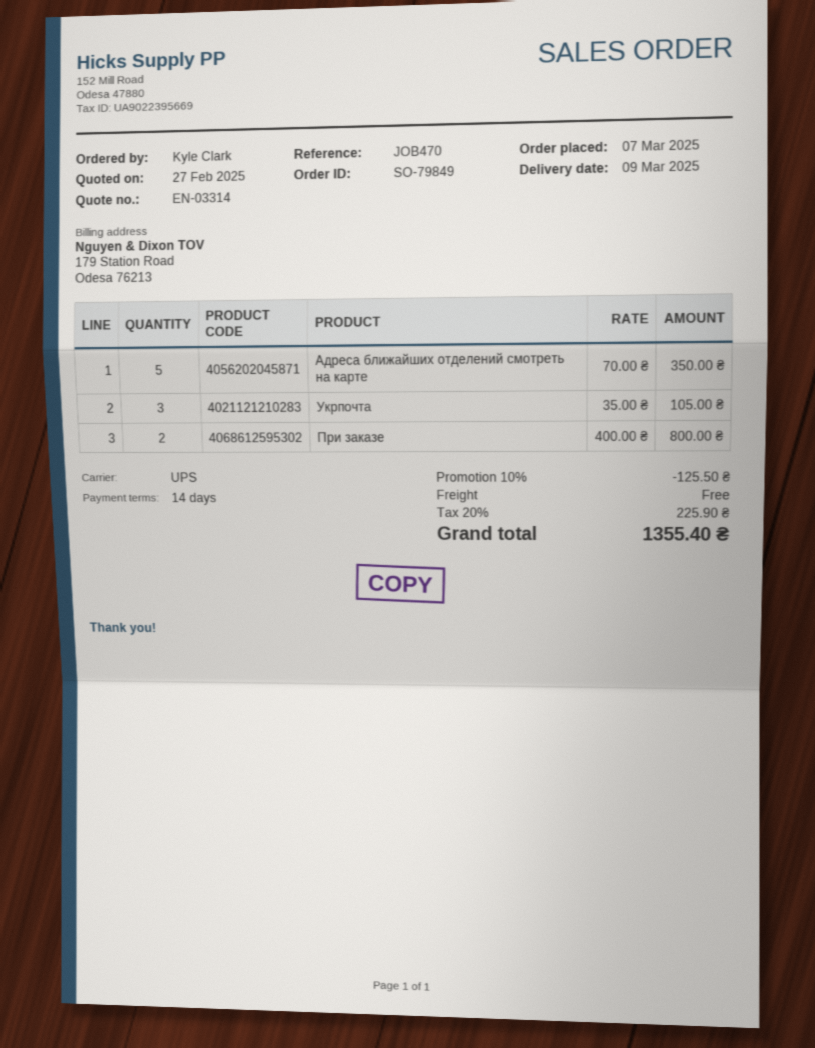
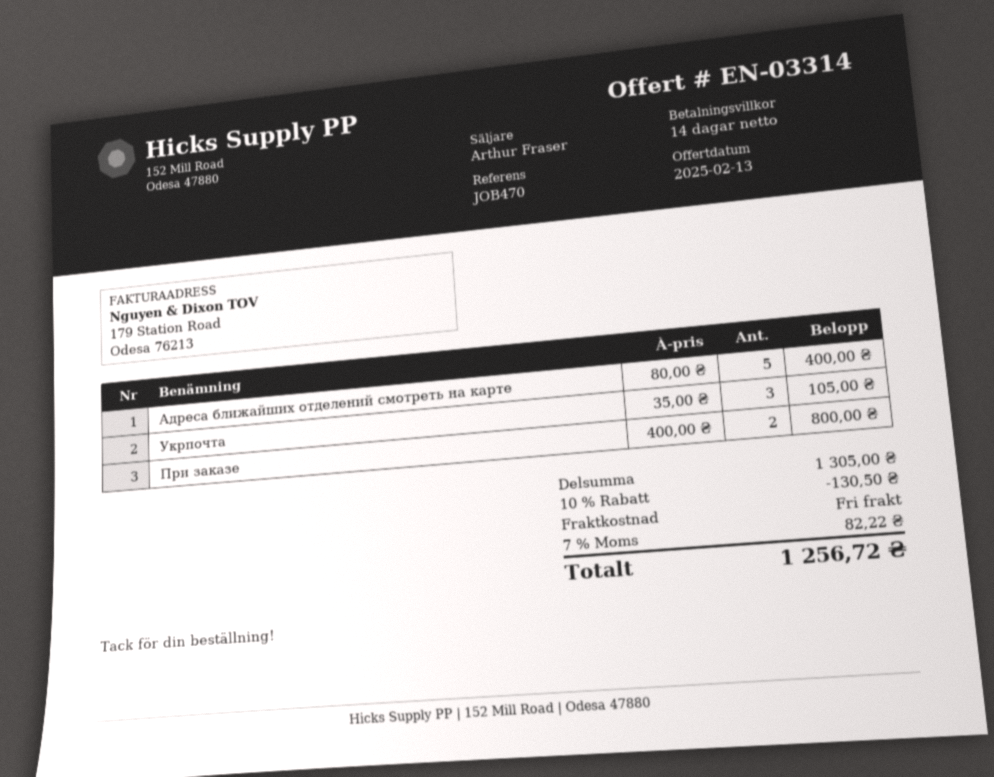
quote date: 2025-02-27 -> 2025-02-13
Адреса ближайших отделений смотреть на карте: 5 x 70.00 = 350.00 -> 5 x 80.00 = 400.00
discount: 10% = 125.50 -> 10% = 130.50
tax: 20% = 225.90 -> 7% = 82.22
total: 1355.40 -> 1256.72

